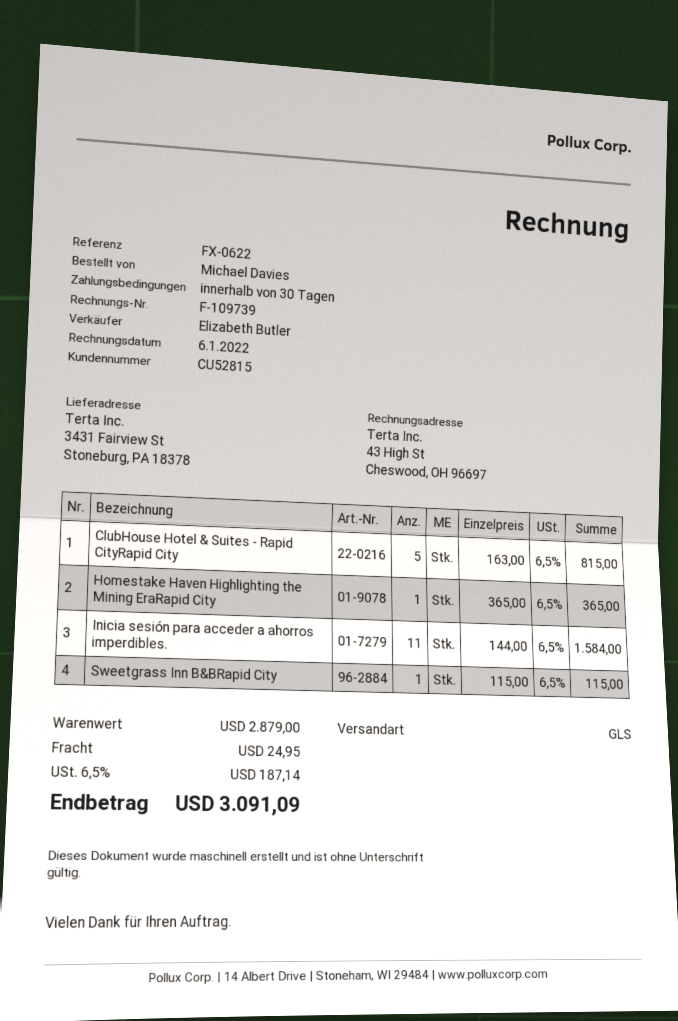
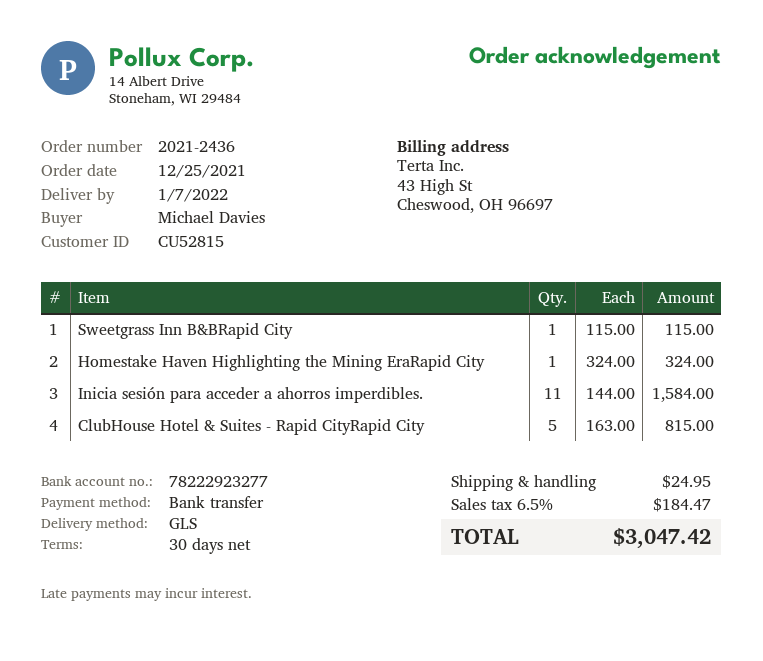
Homestake Haven Highlighting the Mining EraRapid City: 1 x 365.00 = 365.00 -> 1 x 324.00 = 324.00
tax: 6.5% = 187.14 -> 6.5% = 184.47
total: 3091.09 -> 3047.42

